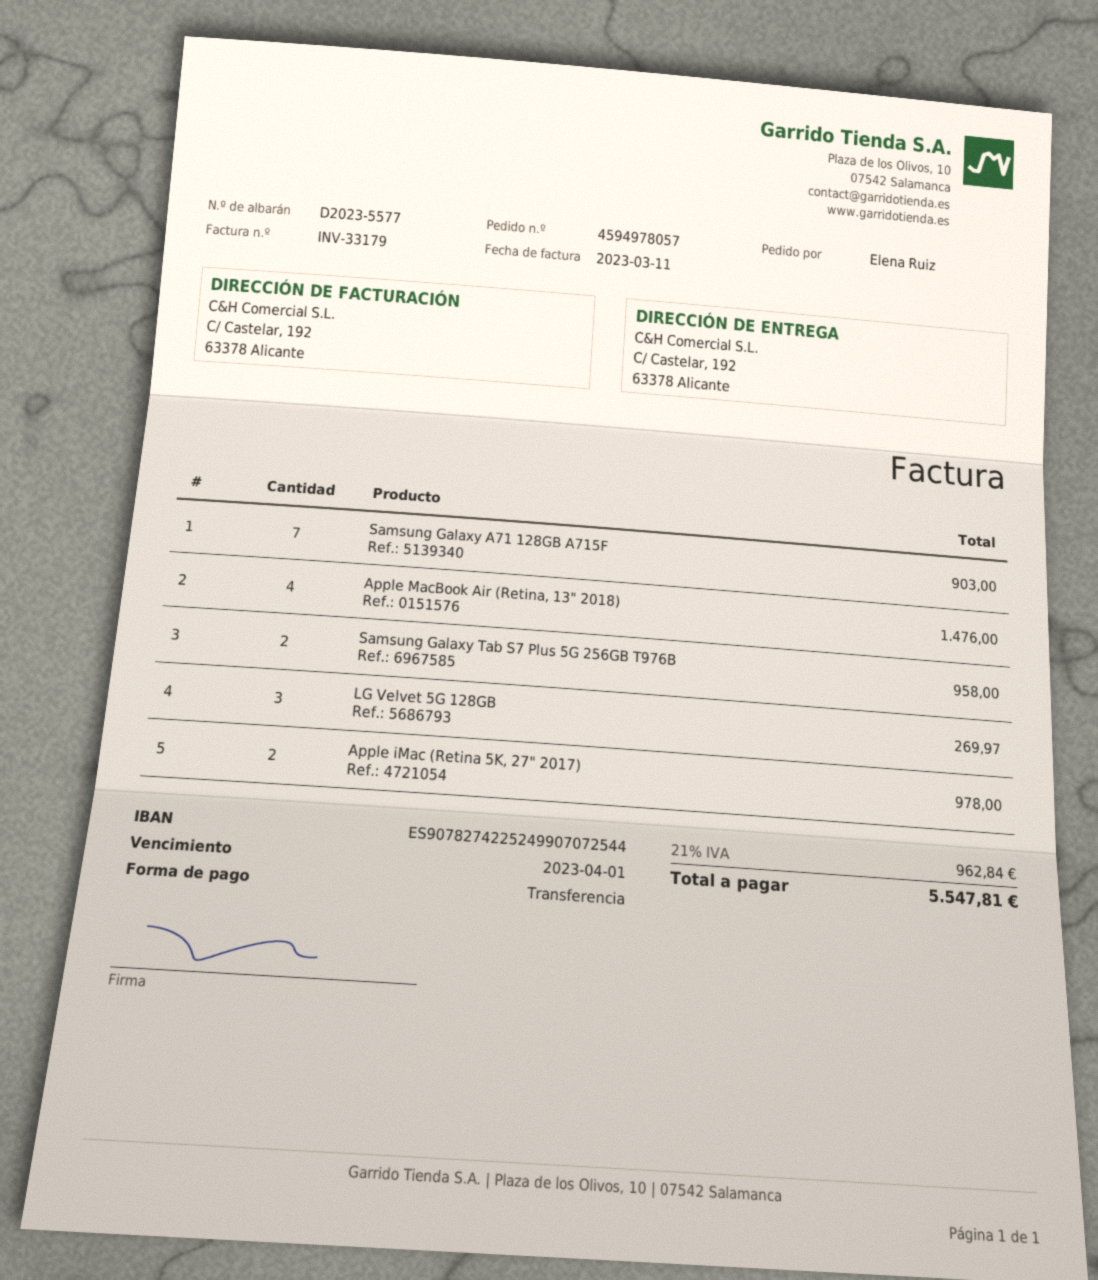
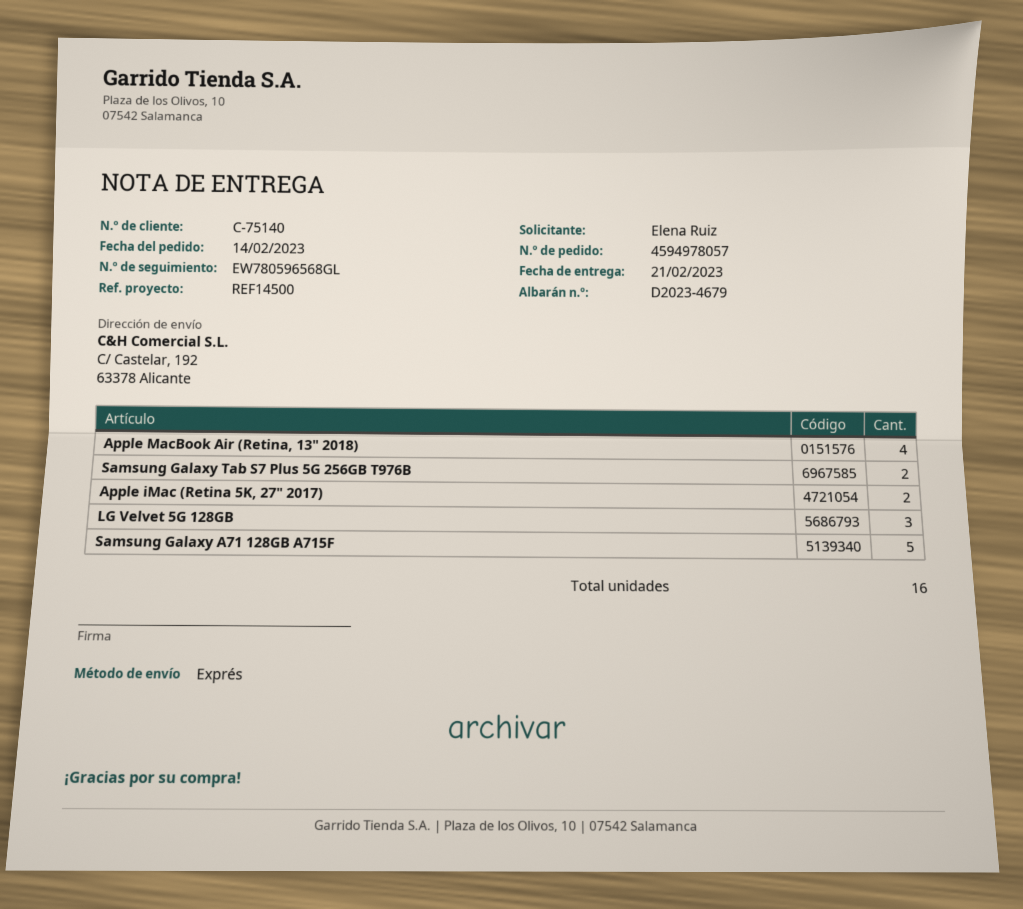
delivery note number: D2023-5577 -> D2023-4679
Samsung Galaxy A71 128GB A715F: 7 -> 5

